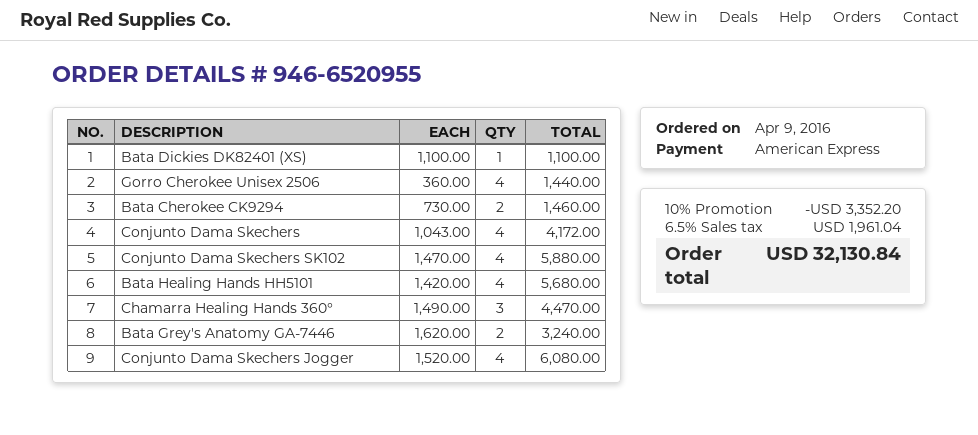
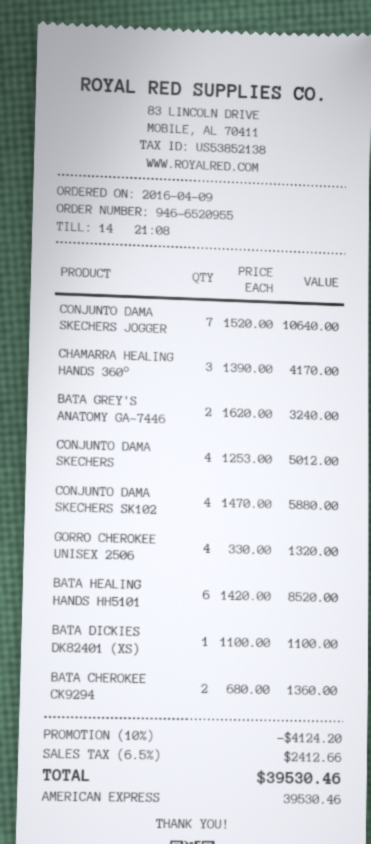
Gorro Cherokee Unisex 2506: 4 x 360.00 = 1440.00 -> 4 x 330.00 = 1320.00
Bata Cherokee CK9294: 2 x 730.00 = 1460.00 -> 2 x 680.00 = 1360.00
Conjunto Dama Skechers: 4 x 1043.00 = 4172.00 -> 4 x 1253.00 = 5012.00
Bata Healing Hands HH5101: 4 x 1420.00 = 5680.00 -> 6 x 1420.00 = 8520.00
Chamarra Healing Hands 360°: 3 x 1490.00 = 4470.00 -> 3 x 1390.00 = 4170.00
Conjunto Dama Skechers Jogger: 4 x 1520.00 = 6080.00 -> 7 x 1520.00 = 10640.00
discount: 10% = 3352.20 -> 10% = 4124.20
tax: 6.5% = 1961.04 -> 6.5% = 2412.66
total: 32130.84 -> 39530.46

